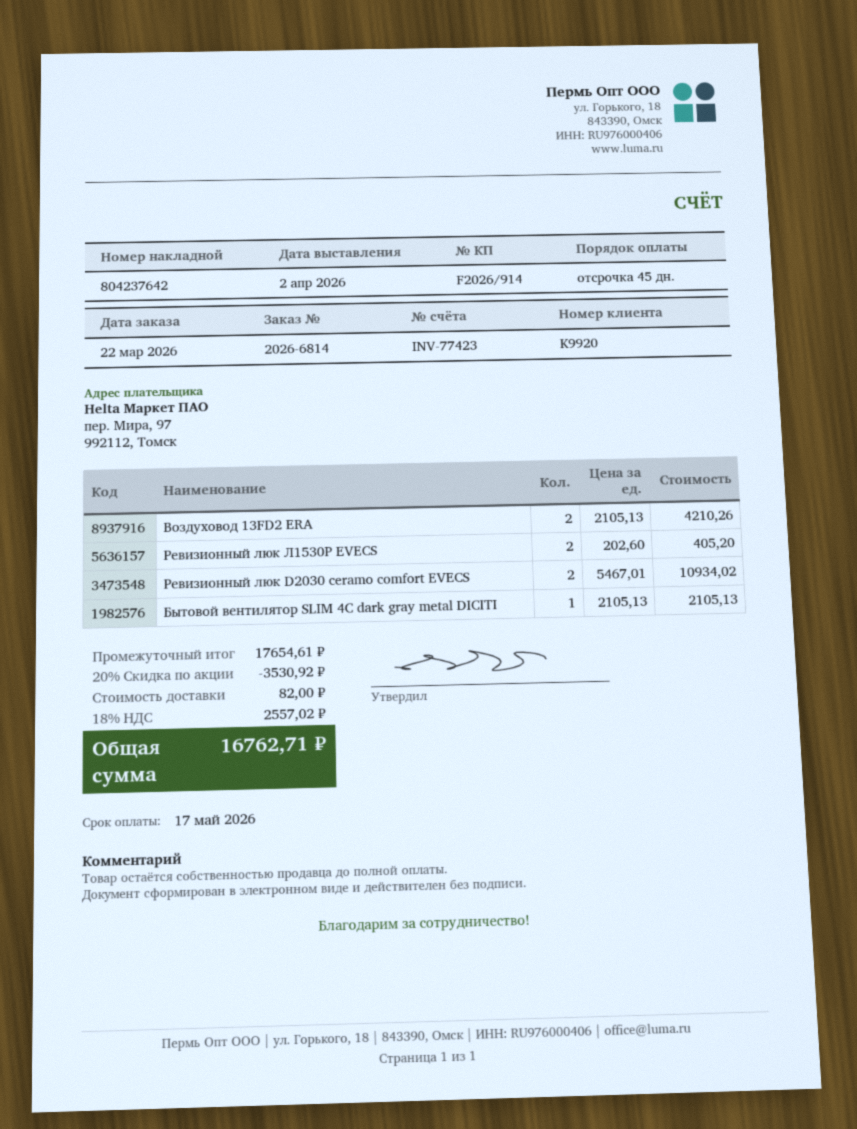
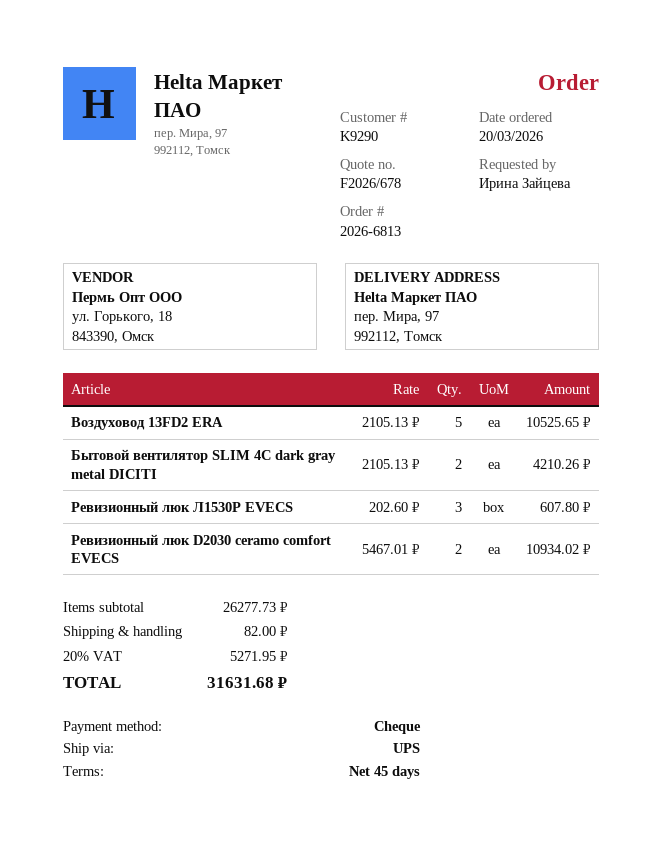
quote number: F2026/914 -> F2026/678
order number: 2026-6814 -> 2026-6813
order date: 2026-03-22 -> 2026-03-20
customer number: K9920 -> K9290
Воздуховод 13FD2 ERA: 2 x 2105.13 = 4210.26 -> 5 x 2105.13 = 10525.65
Ревизионный люк Л1530Р EVECS: 2 x 202.60 = 405.20 -> 3 x 202.60 = 607.80
Бытовой вентилятор SLIM 4C dark gray metal DICITI: 1 x 2105.13 = 2105.13 -> 2 x 2105.13 = 4210.26
subtotal: 17654.61 -> 26277.73
discount: 20% = 3530.92 -> none
tax: 18% = 2557.02 -> 20% = 5271.95
total: 16762.71 -> 31631.68

